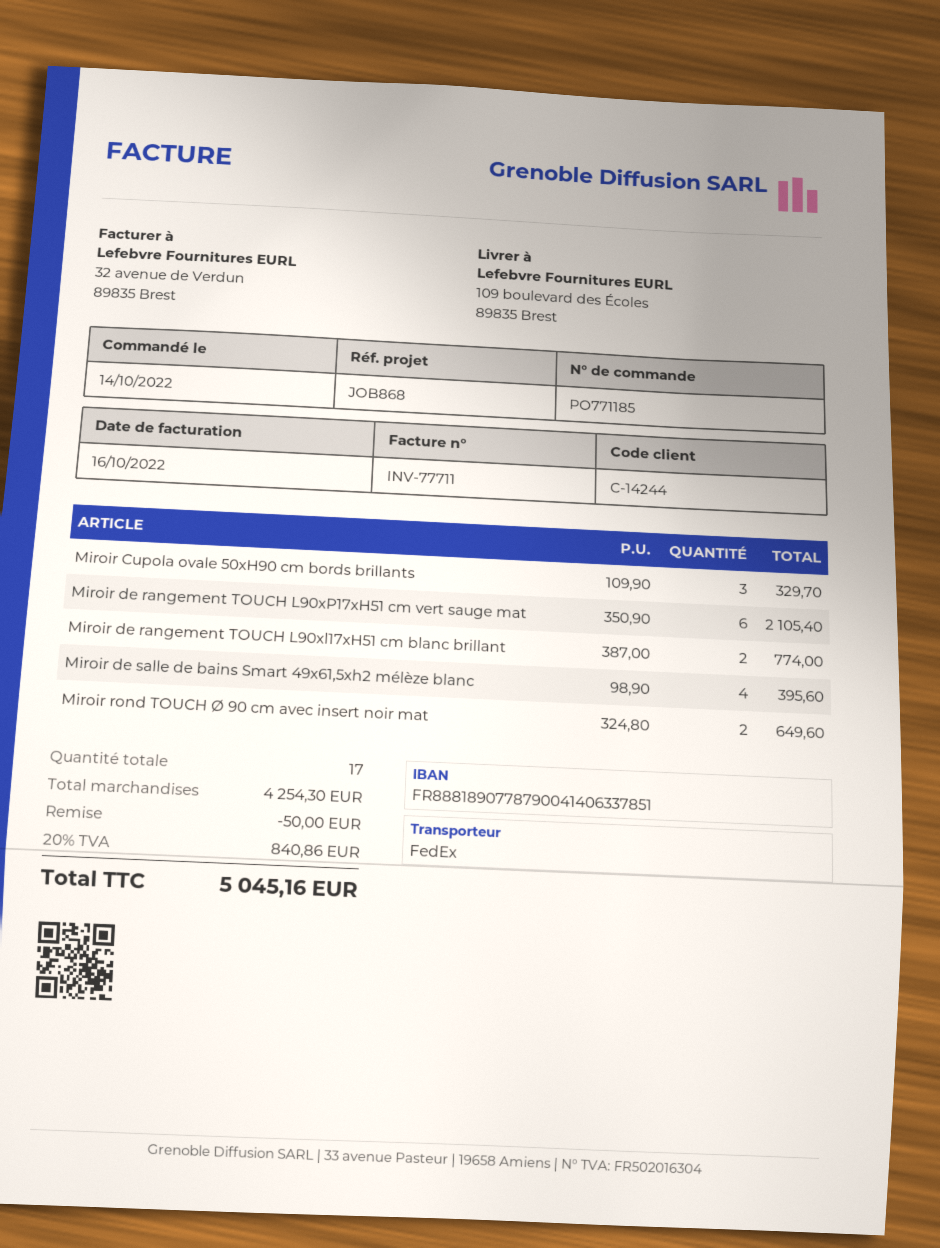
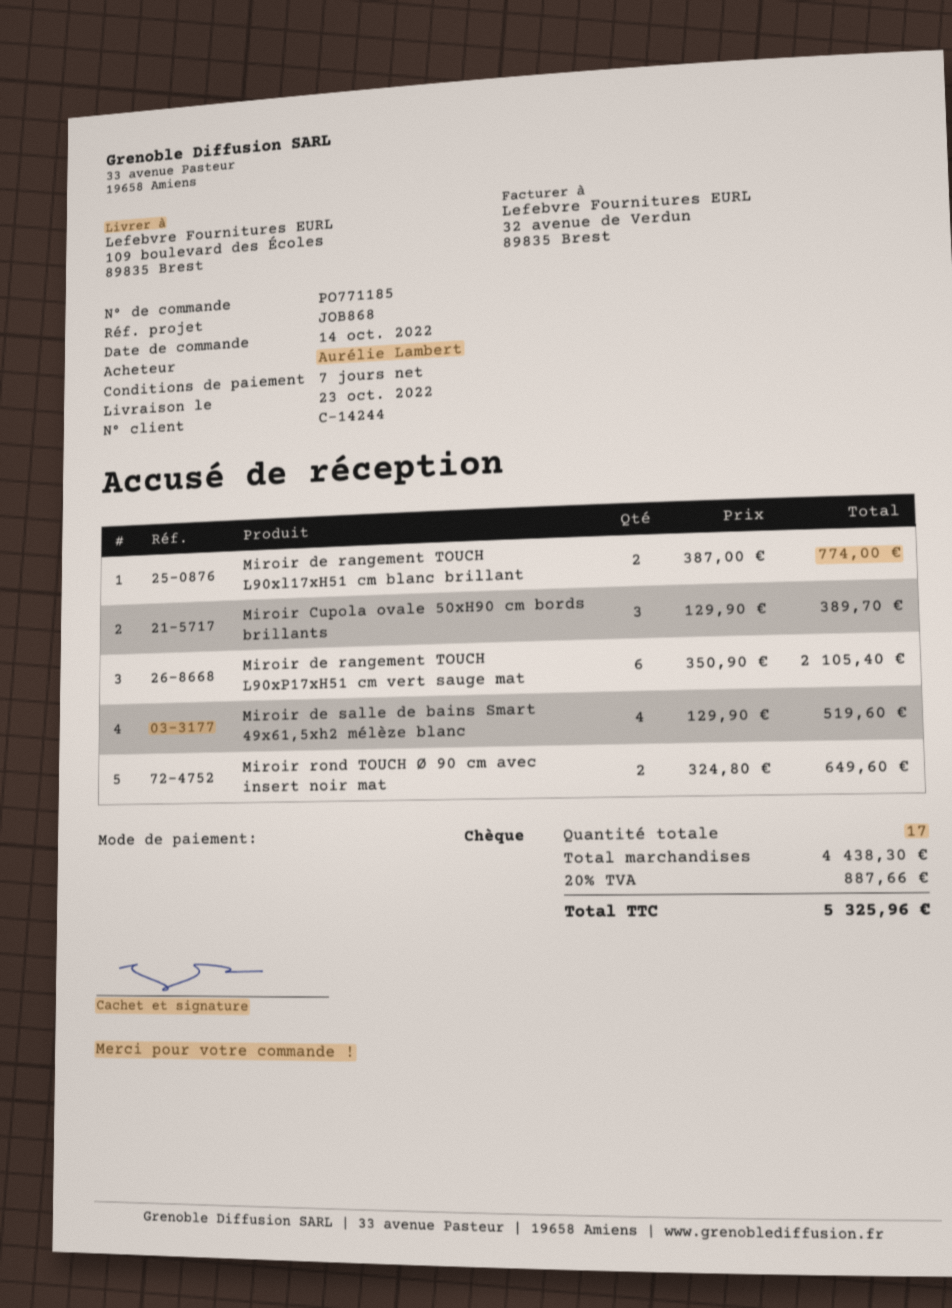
Miroir Cupola ovale 50xH90 cm bords brillants: 3 x 109.90 = 329.70 -> 3 x 129.90 = 389.70
Miroir de salle de bains Smart 49x61,5xh2 mélèze blanc: 4 x 98.90 = 395.60 -> 4 x 129.90 = 519.60
subtotal: 4254.30 -> 4438.30
discount: 50.00 -> none
tax: 20% = 840.86 -> 20% = 887.66
total: 5045.16 -> 5325.96

